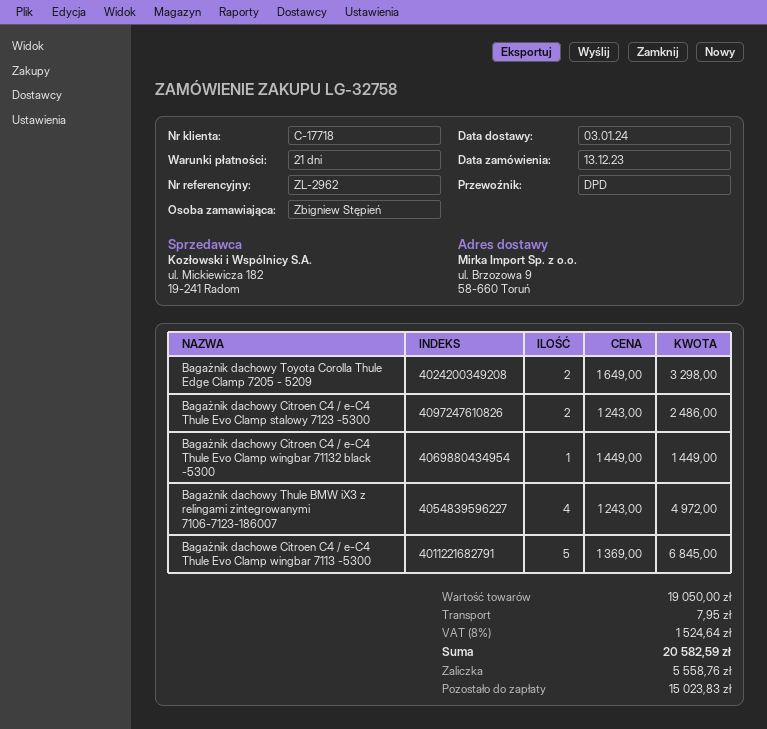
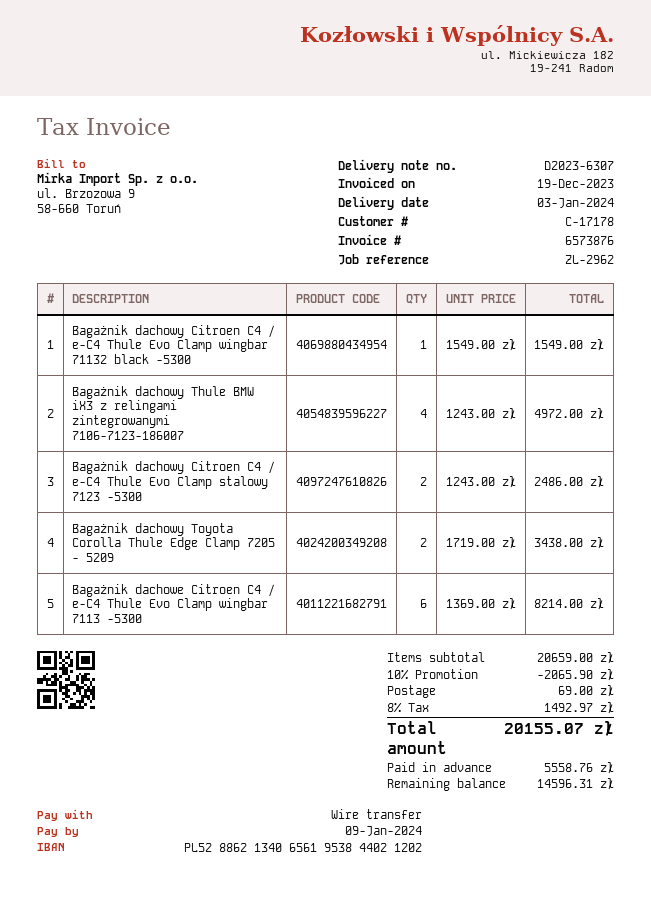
customer number: C-17718 -> C-17178
Bagażnik dachowy Toyota Corolla Thule Edge Clamp 7205 - 5209: 2 x 1649.00 = 3298.00 -> 2 x 1719.00 = 3438.00
Bagażnik dachowy Citroen C4 / e-C4 Thule Evo Clamp wingbar 71132 black -5300: 1 x 1449.00 = 1449.00 -> 1 x 1549.00 = 1549.00
Bagażnik dachowe Citroen C4 / e-C4 Thule Evo Clamp wingbar 7113 -5300: 5 x 1369.00 = 6845.00 -> 6 x 1369.00 = 8214.00
subtotal: 19050.00 -> 20659.00
discount: none -> 10% = 2065.90
shipping: 7.95 -> 69.00
tax: 8% = 1524.64 -> 8% = 1492.97
total: 20582.59 -> 20155.07
balance: 15023.83 -> 14596.31

